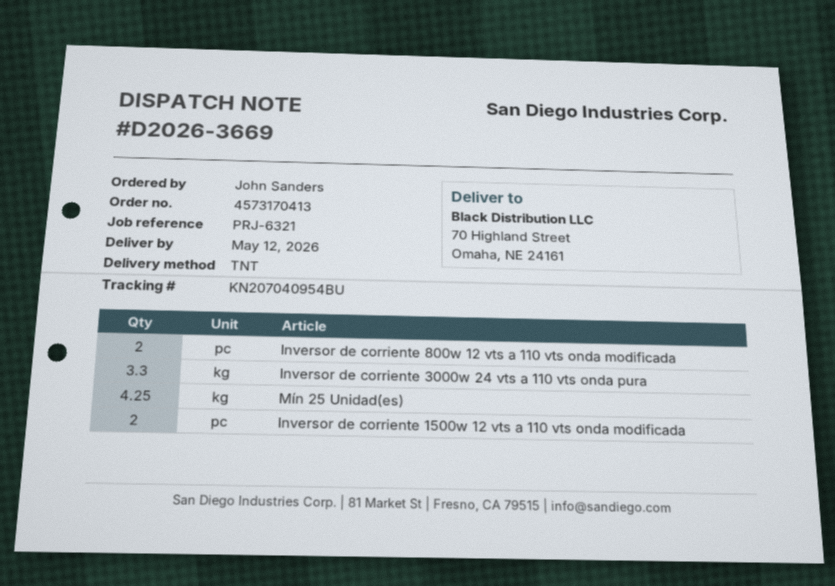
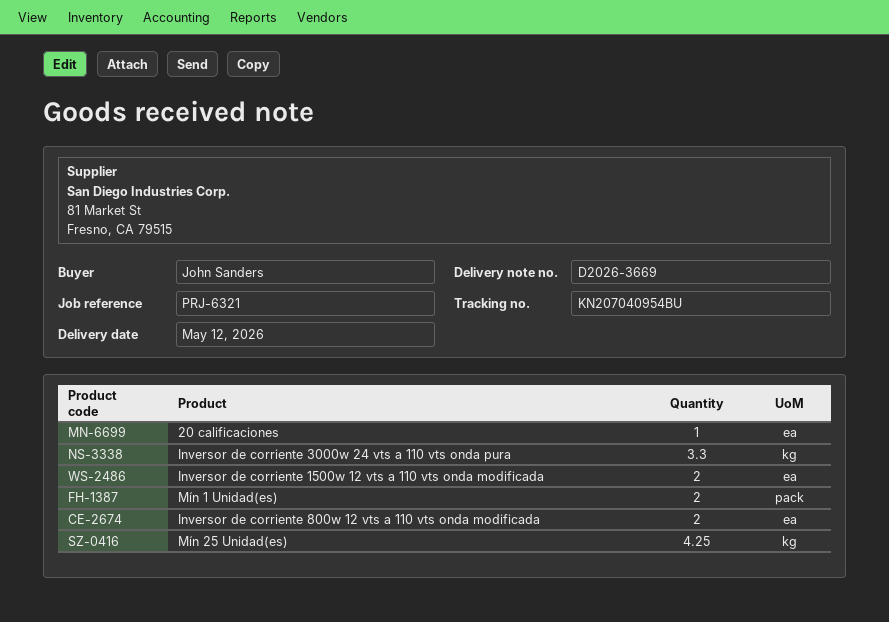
20 calificaciones: none -> 1
Mín 1 Unidad(es): none -> 2

